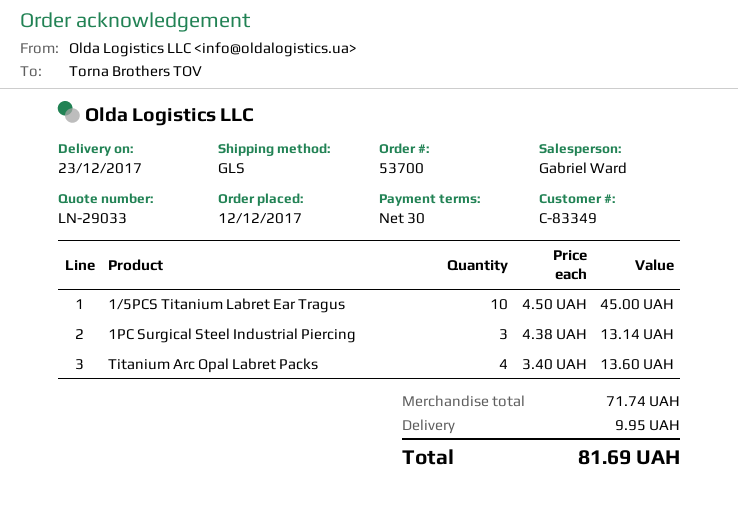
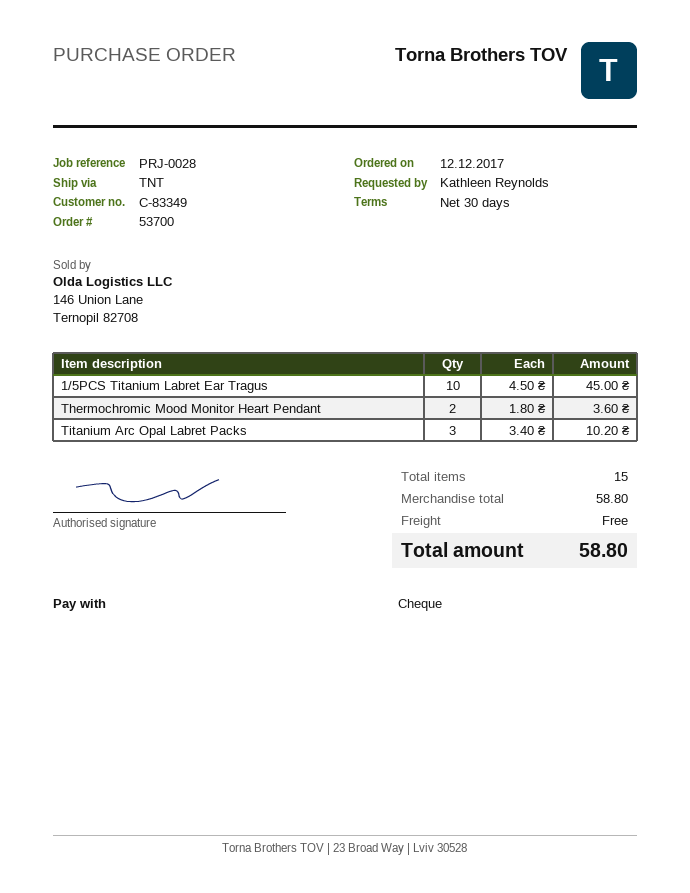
shipping method: GLS -> TNT
1PC Surgical Steel Industrial Piercing: 3 x 4.38 = 13.14 -> none
Titanium Arc Opal Labret Packs: 4 x 3.40 = 13.60 -> 3 x 3.40 = 10.20
Thermochromic Mood Monitor Heart Pendant: none -> 2 x 1.80 = 3.60
subtotal: 71.74 -> 58.80
shipping: 9.95 -> 0.00
total: 81.69 -> 58.80

